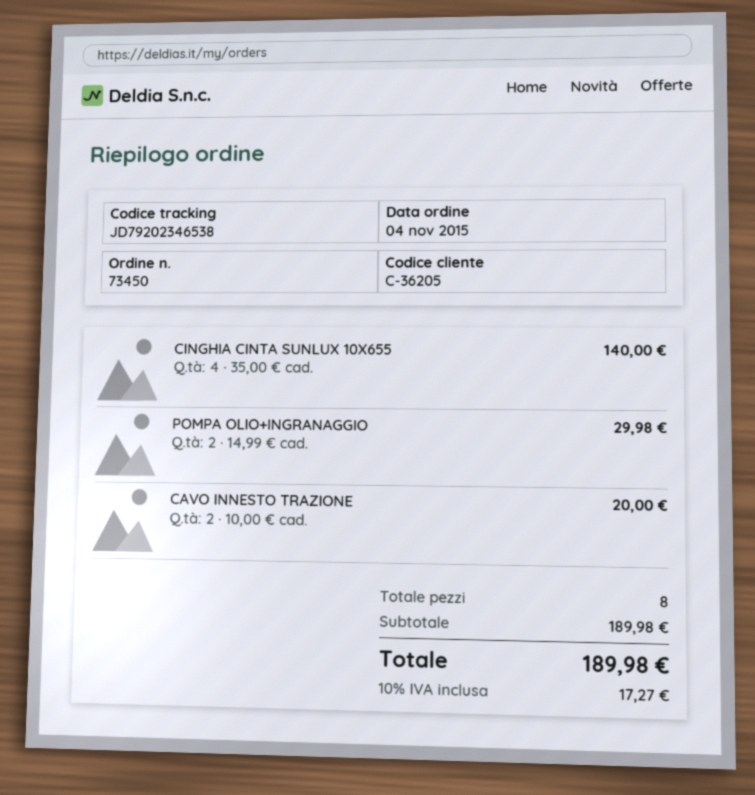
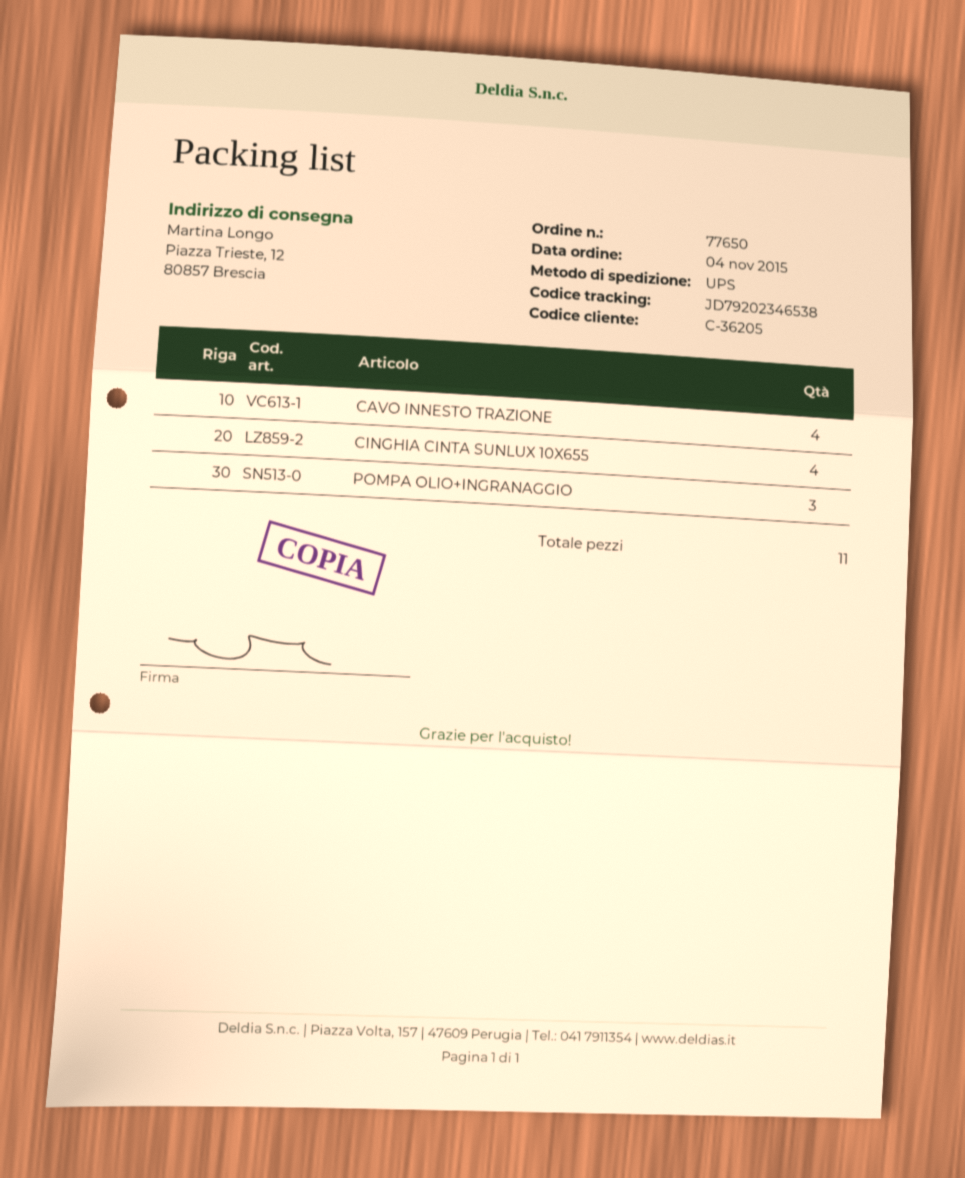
order number: 73450 -> 77650
POMPA OLIO+INGRANAGGIO: 2 -> 3
CAVO INNESTO TRAZIONE: 2 -> 4
total quantity: 8 -> 11

